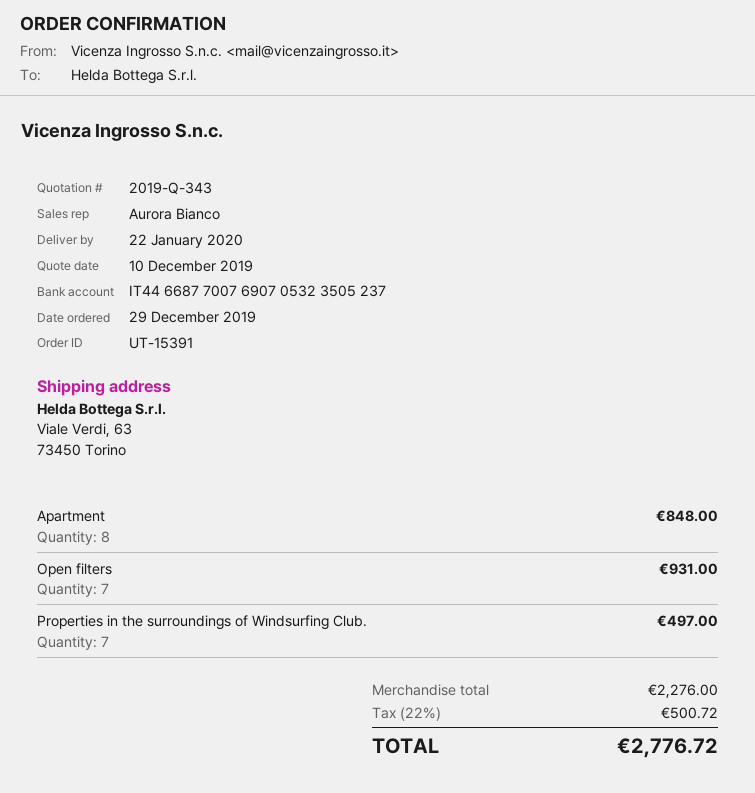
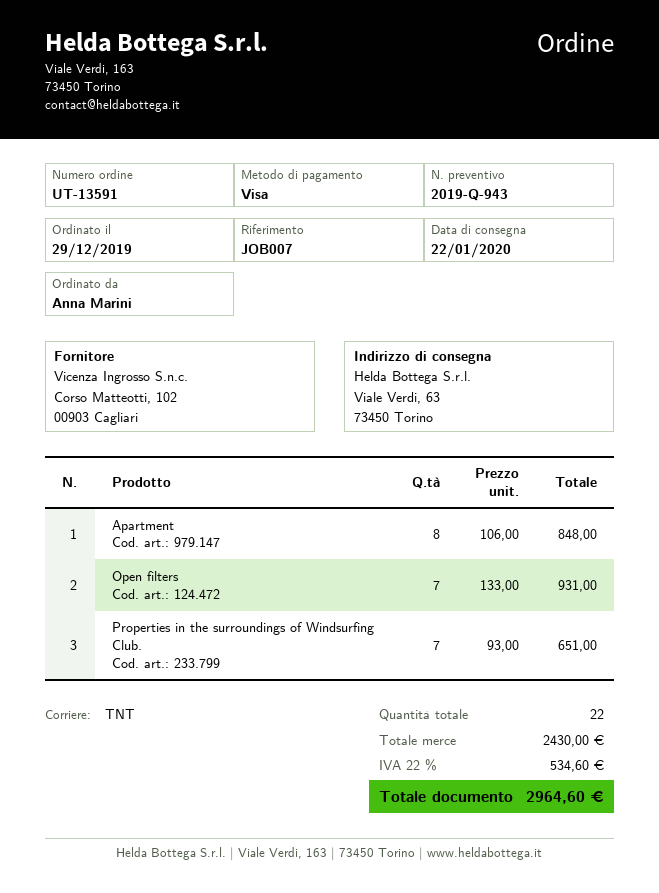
quote number: 2019-Q-343 -> 2019-Q-943
order number: UT-15391 -> UT-13591
Properties in the surroundings of Windsurfing Club.: 7 for 497.00 -> 7 for 651.00
subtotal: 2276.00 -> 2430.00
tax: 22% = 500.72 -> 22% = 534.60
total: 2776.72 -> 2964.60

